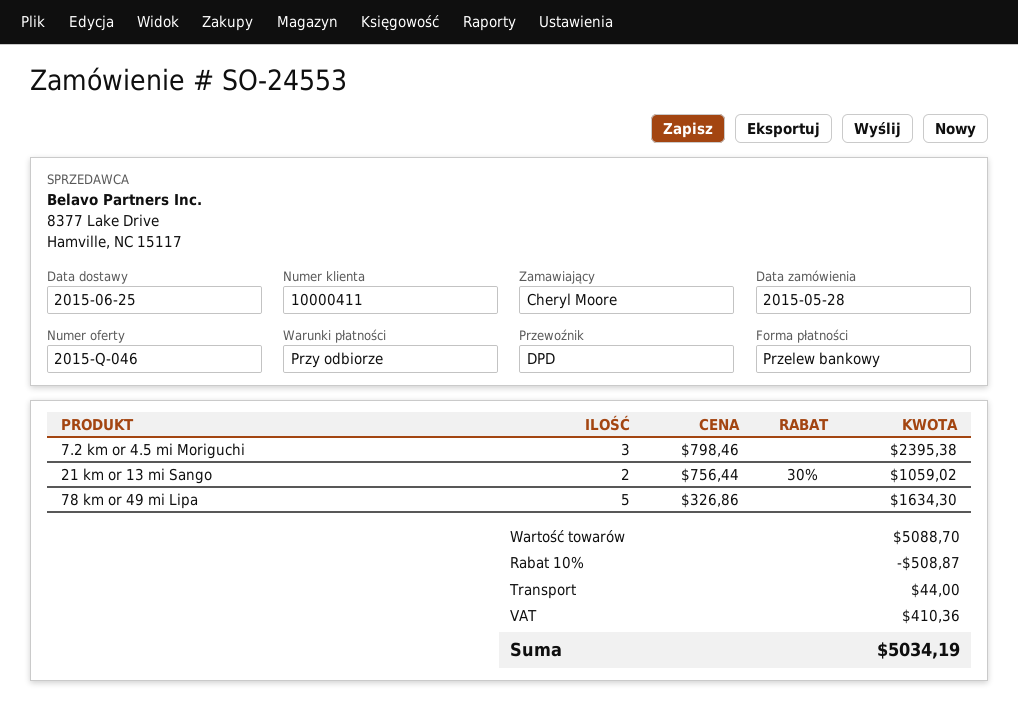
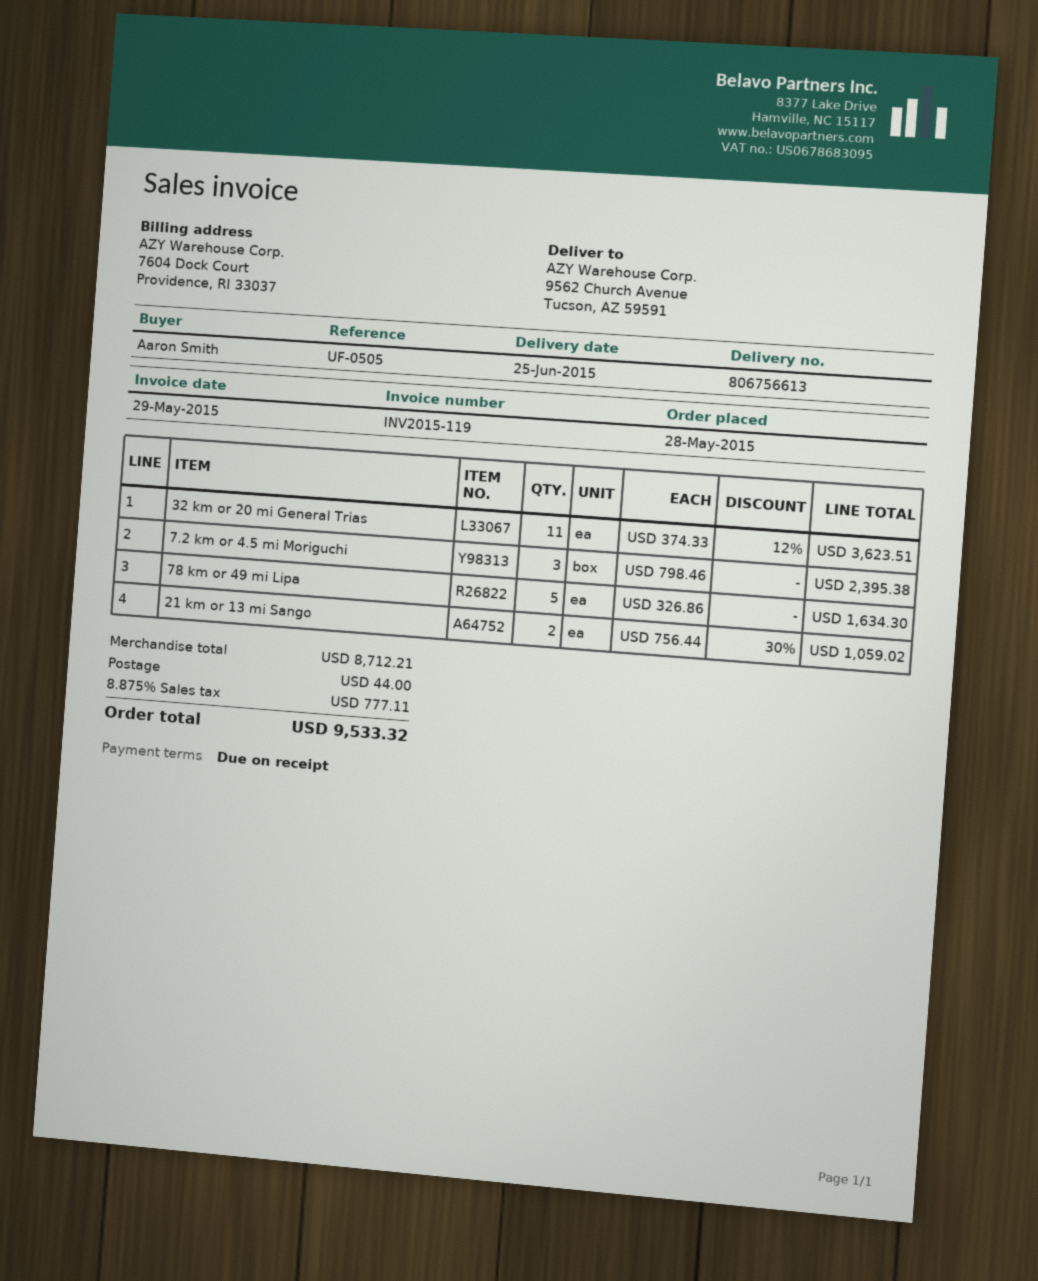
ordered by: Cheryl Moore -> Aaron Smith
32 km or 20 mi General Trias: none -> 11 x 374.33 - 12% = 3623.51
subtotal: 5088.70 -> 8712.21
discount: 10% = 508.87 -> none
tax: 410.36 -> 777.11
total: 5034.19 -> 9533.32

